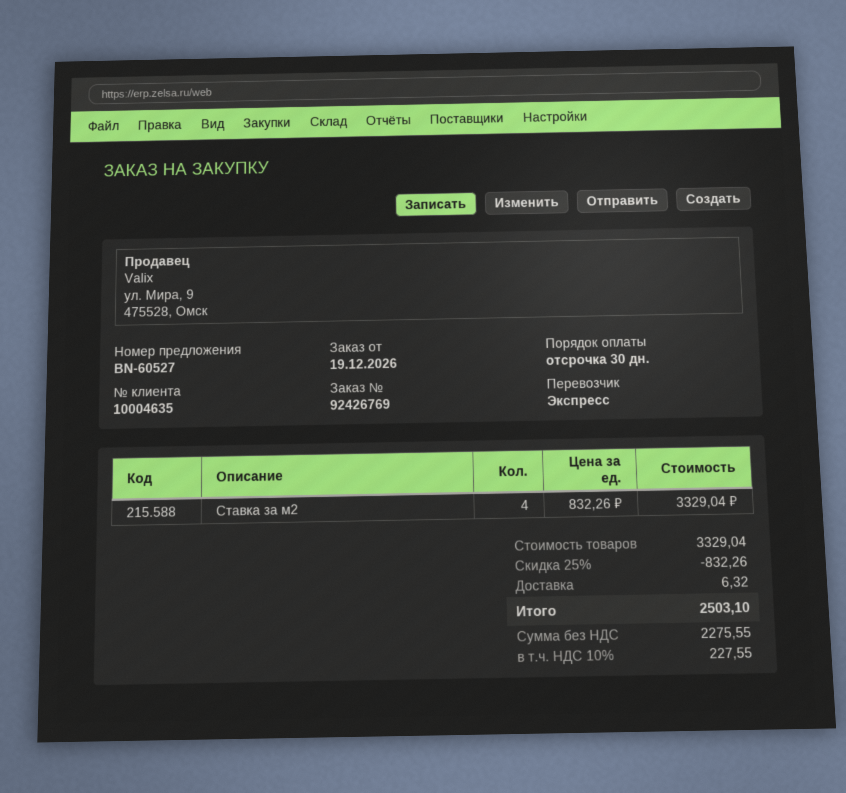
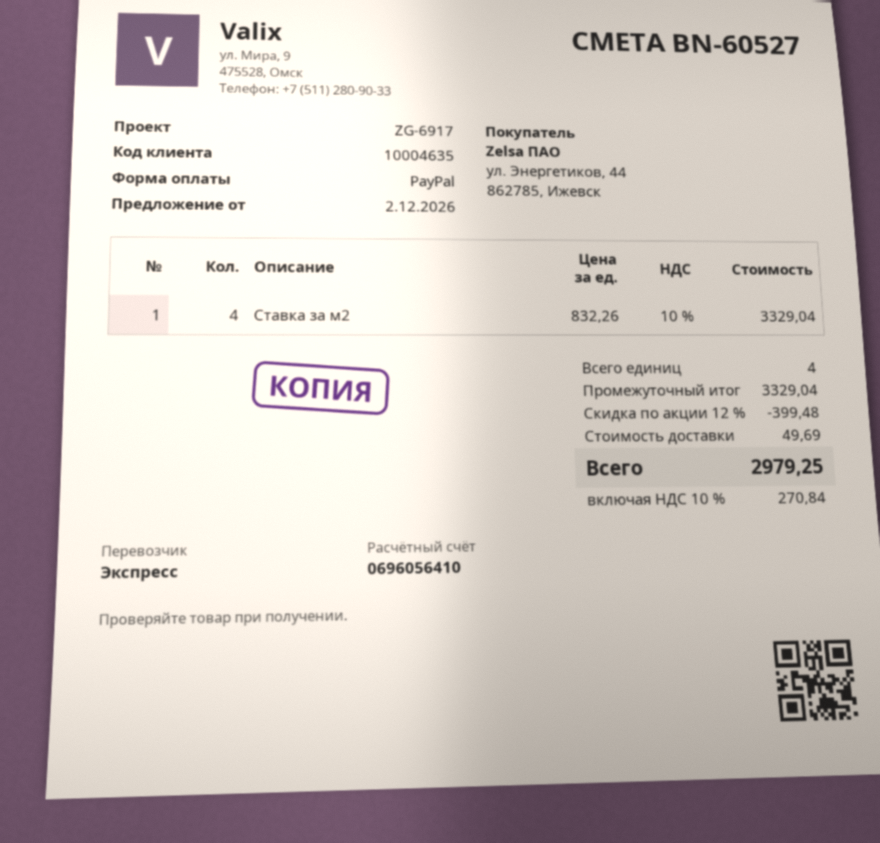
discount: 25% = 832.26 -> 12% = 399.48
shipping: 6.32 -> 49.69
tax: 10% = 227.55 -> 10% = 270.84
total: 2503.10 -> 2979.25

